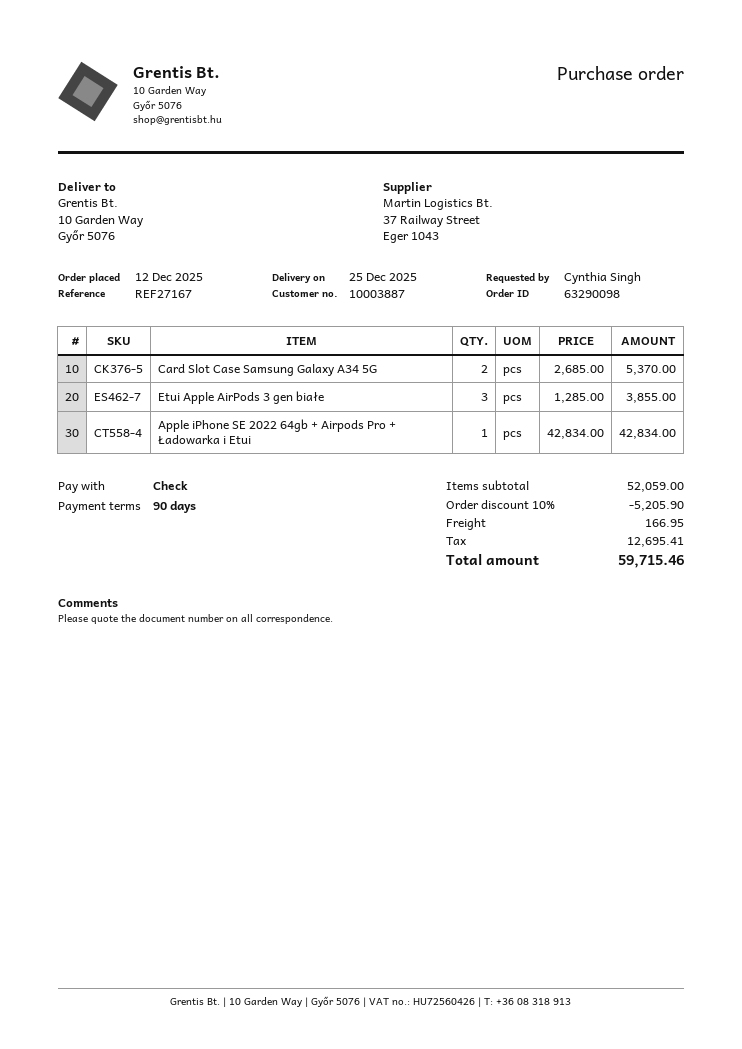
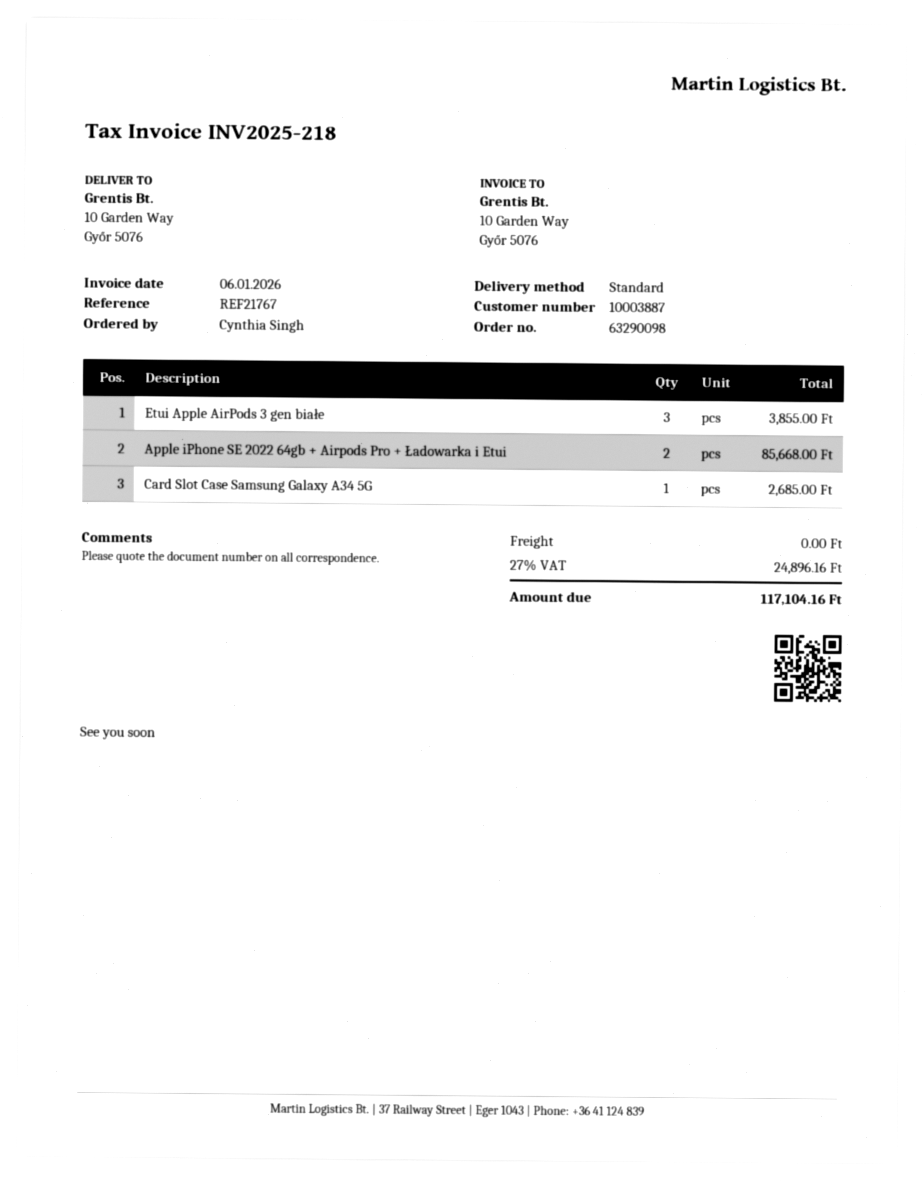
reference: REF27167 -> REF21767
Card Slot Case Samsung Galaxy A34 5G: 2 for 5370.00 -> 1 for 2685.00
Apple iPhone SE 2022 64gb + Airpods Pro + Ładowarka i Etui: 1 for 42834.00 -> 2 for 85668.00
discount: 10% = 5205.90 -> none
shipping: 166.95 -> 0.00
tax: 12695.41 -> 24896.16
total: 59715.46 -> 117104.16

